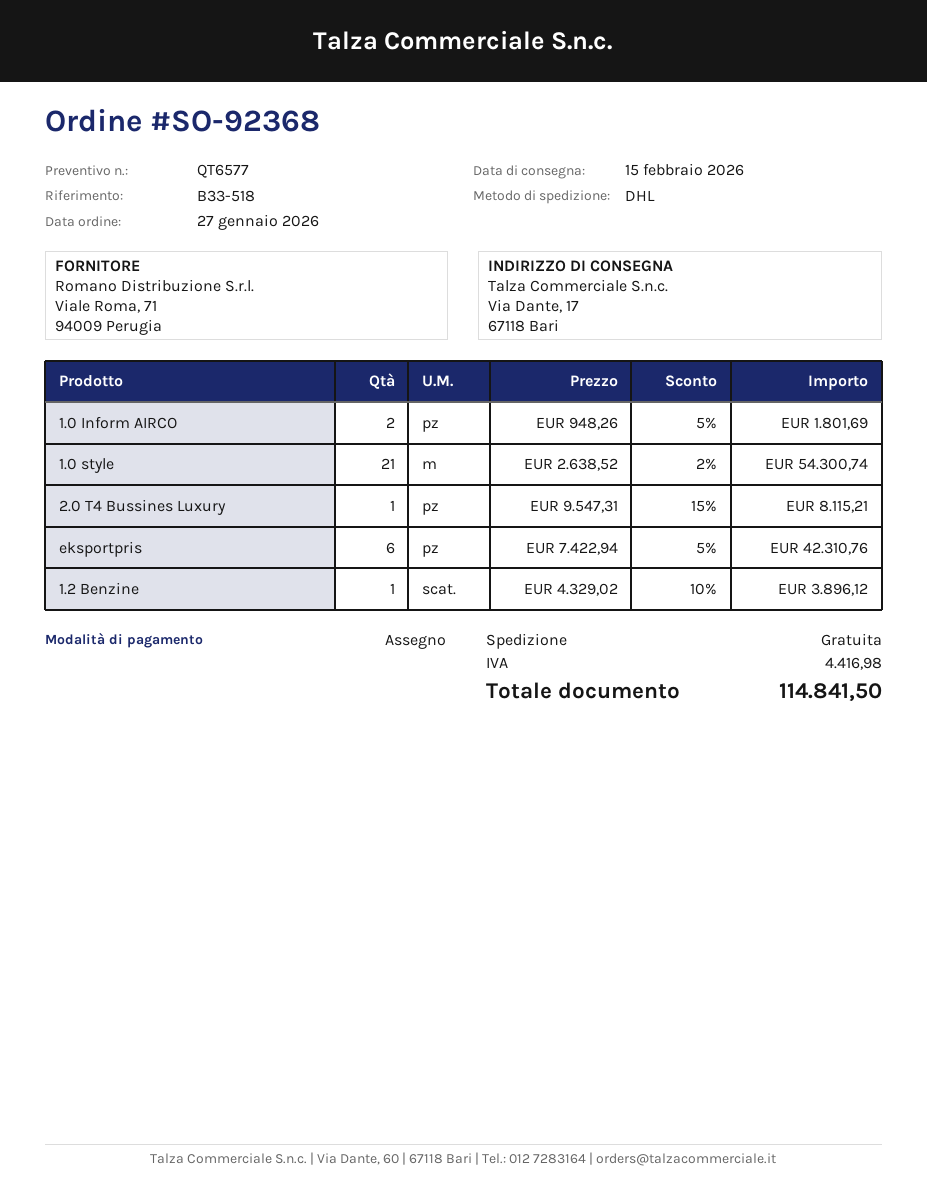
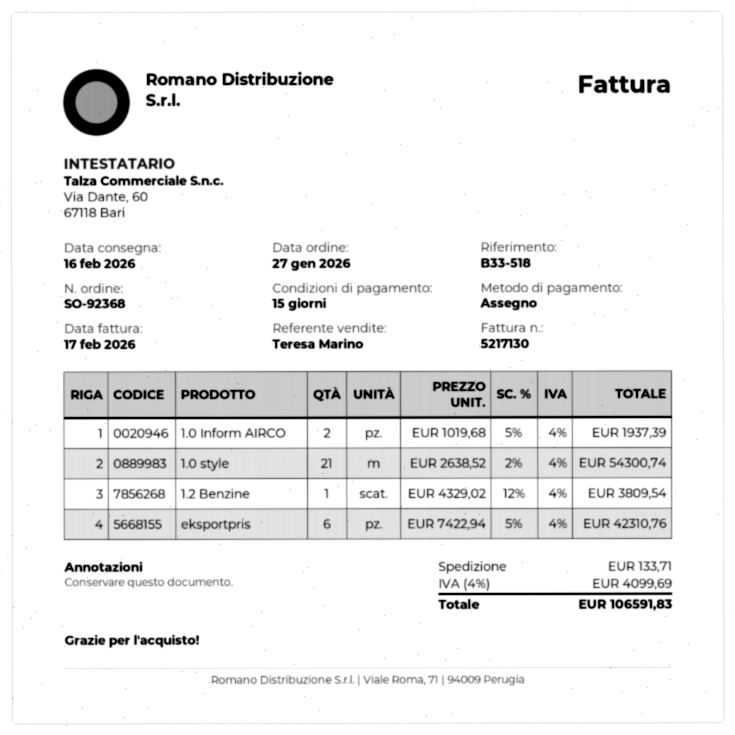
delivery date: 2026-02-15 -> 2026-02-16
1.0 Inform AIRCO: 2 x 948.26 - 5% = 1801.69 -> 2 x 1019.68 - 5% = 1937.39
2.0 T4 Bussines Luxury: 1 x 9547.31 - 15% = 8115.21 -> none
1.2 Benzine: 1 x 4329.02 - 10% = 3896.12 -> 1 x 4329.02 - 12% = 3809.54
shipping: 0.00 -> 133.71
tax: 4416.98 -> 4099.69
total: 114841.50 -> 106591.83

